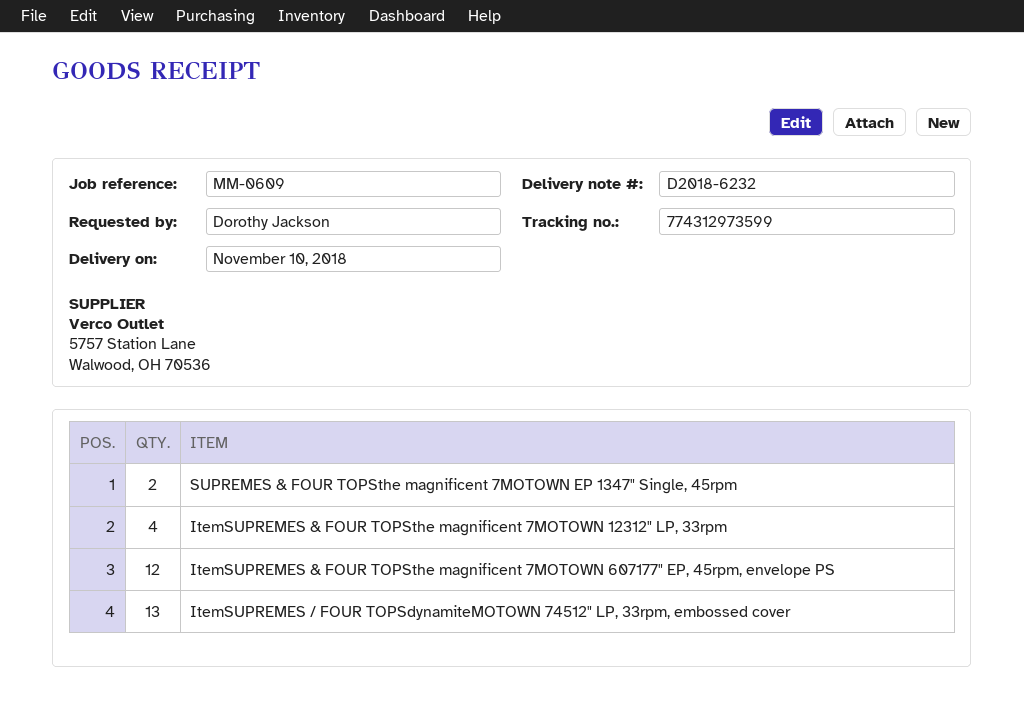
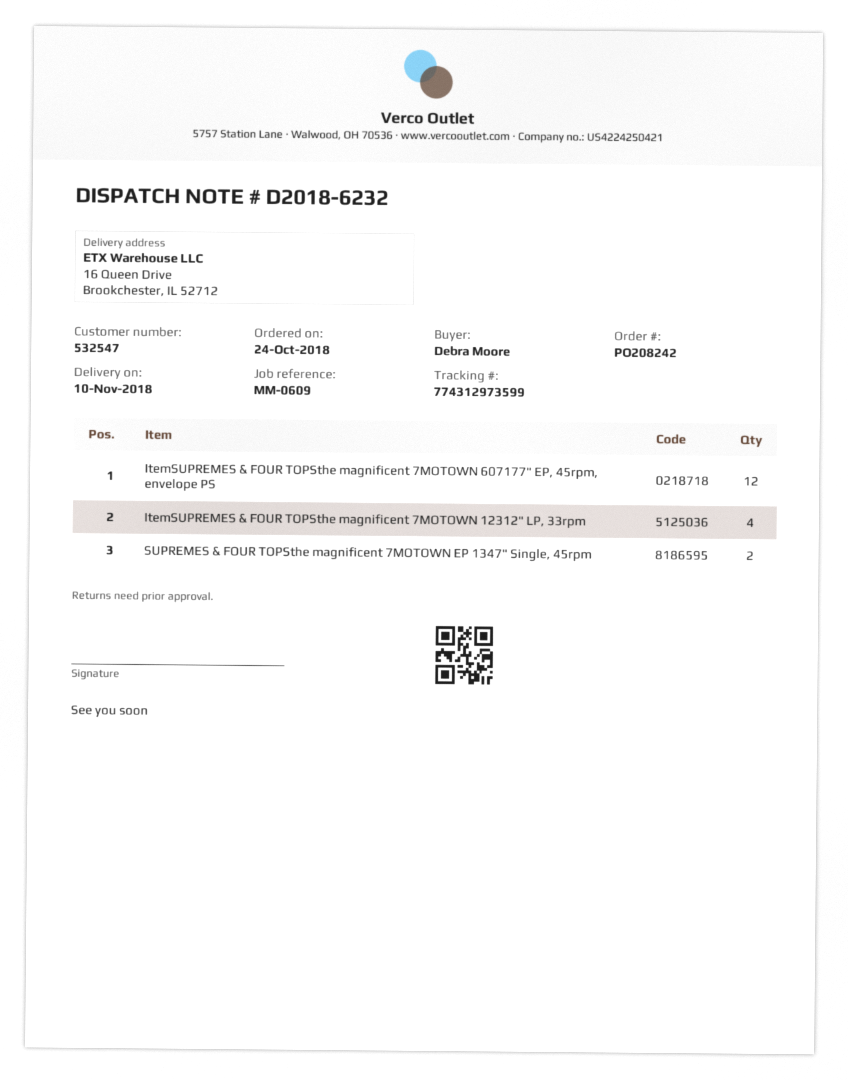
ordered by: Dorothy Jackson -> Debra Moore
ItemSUPREMES / FOUR TOPSdynamiteMOTOWN 74512" LP, 33rpm, embossed cover: 13 -> none

